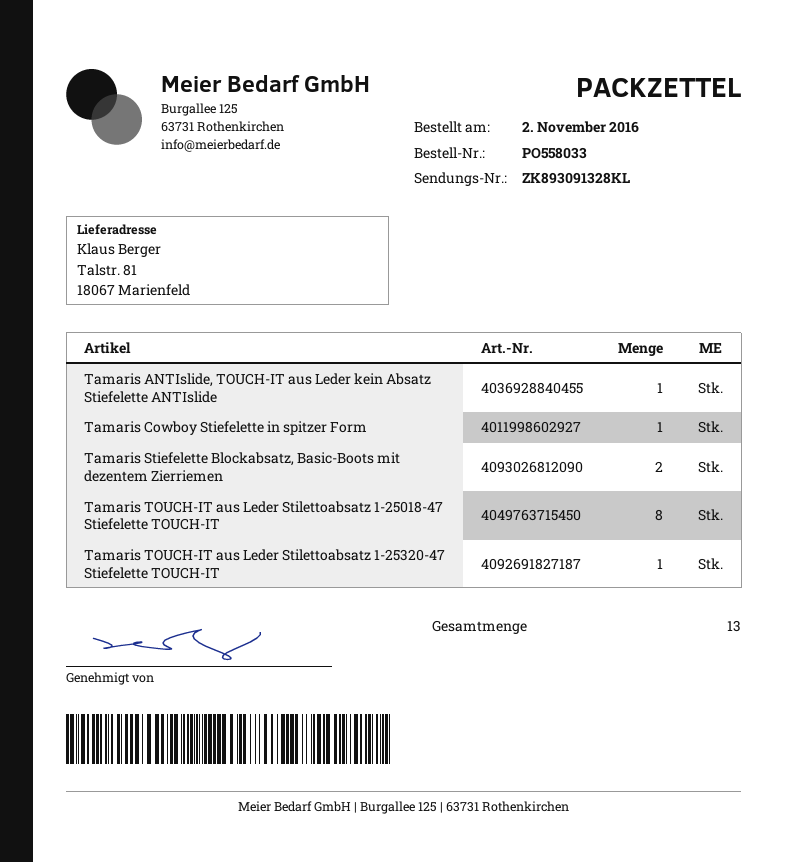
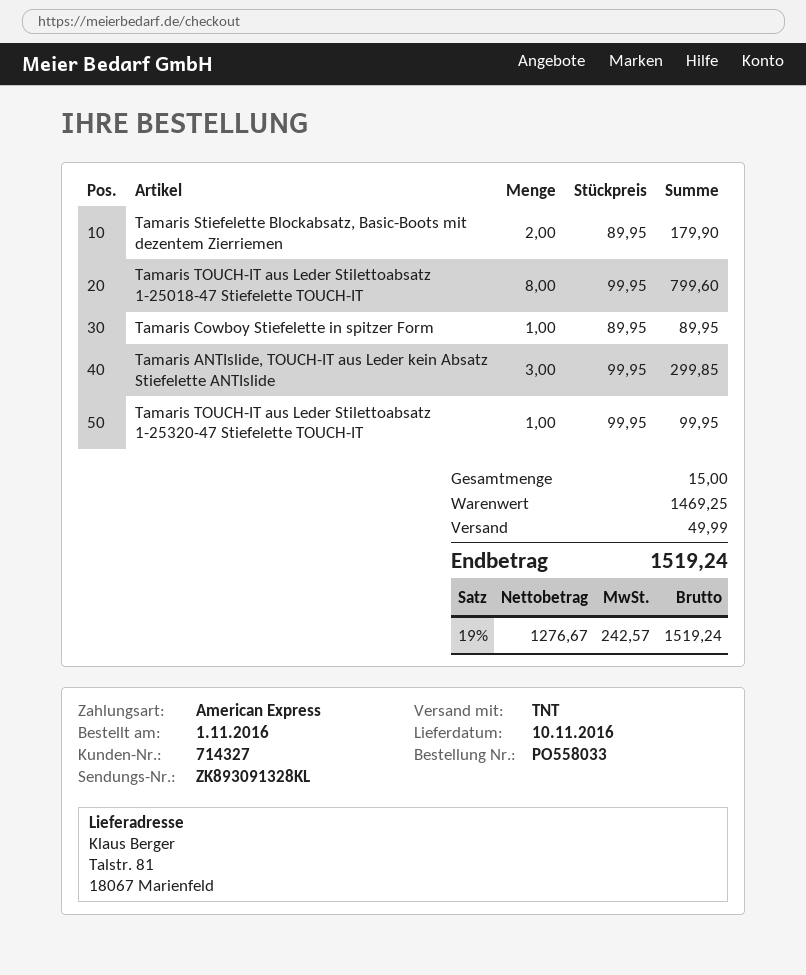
order date: 2016-11-02 -> 2016-11-01
Tamaris ANTIslide, TOUCH-IT aus Leder kein Absatz Stiefelette ANTIslide: 1 -> 3
total quantity: 13 -> 15

